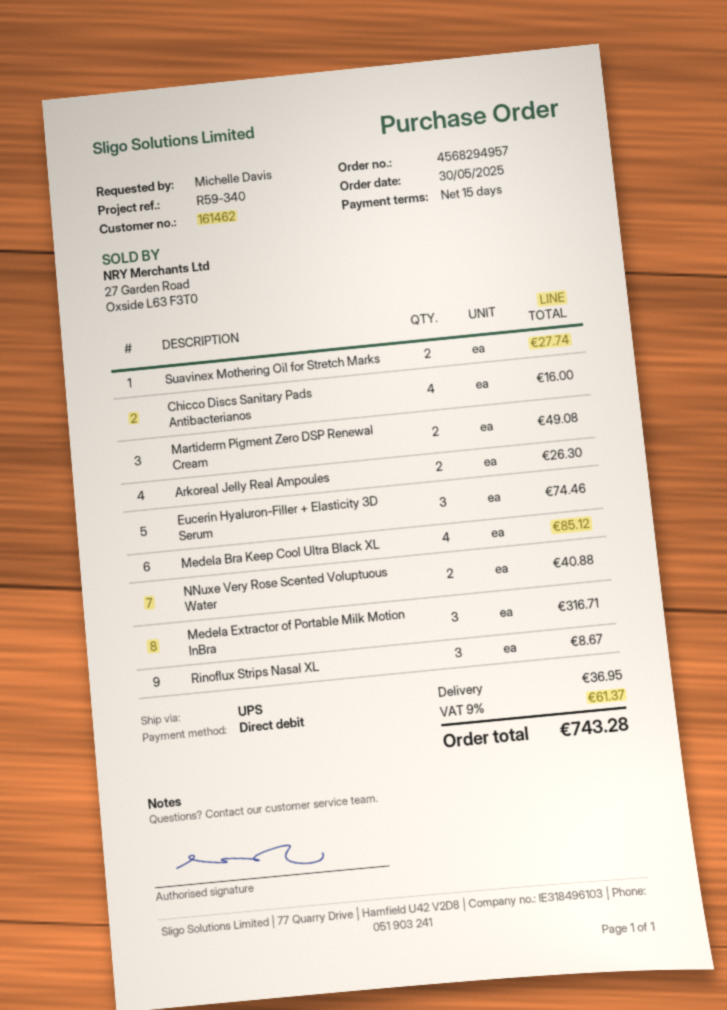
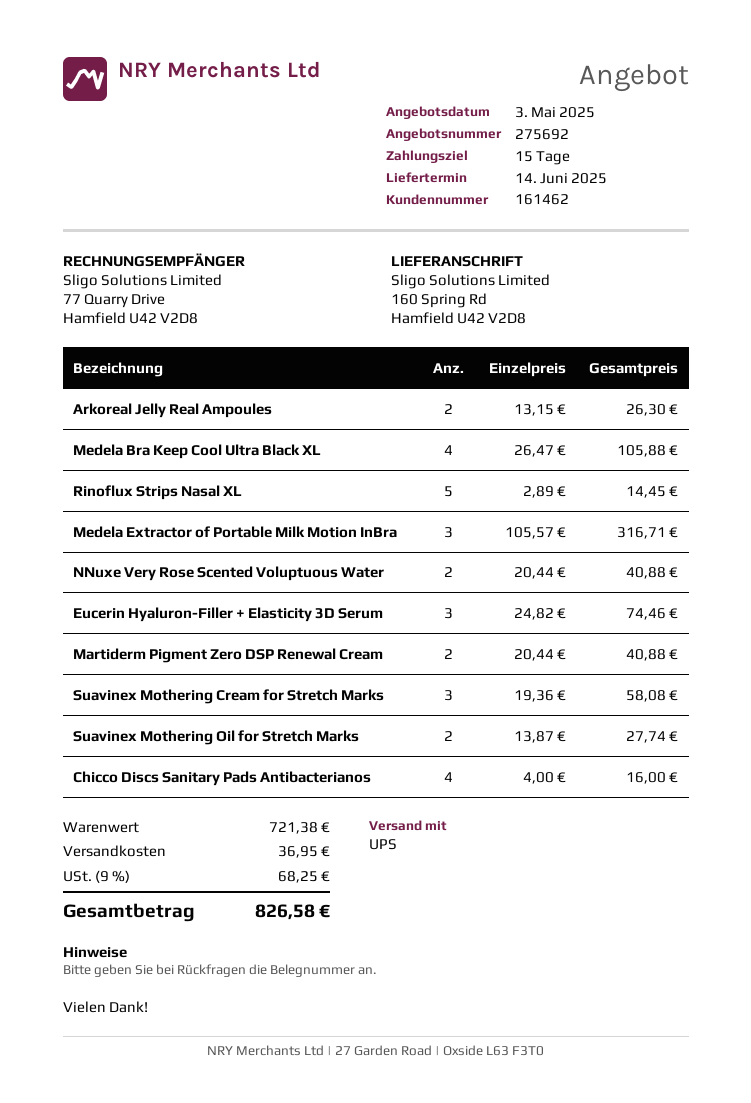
Martiderm Pigment Zero DSP Renewal Cream: 2 for 49.08 -> 2 for 40.88
Medela Bra Keep Cool Ultra Black XL: 4 for 85.12 -> 4 for 105.88
Rinoflux Strips Nasal XL: 3 for 8.67 -> 5 for 14.45
Suavinex Mothering Cream for Stretch Marks: none -> 3 for 58.08
tax: 9% = 61.37 -> 9% = 68.25
total: 743.28 -> 826.58

